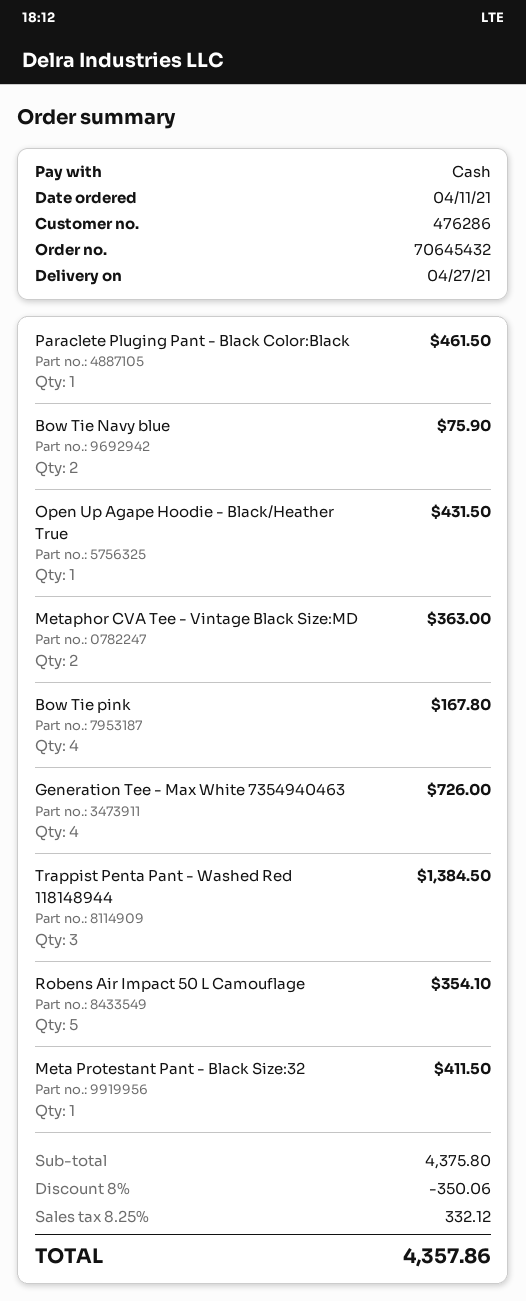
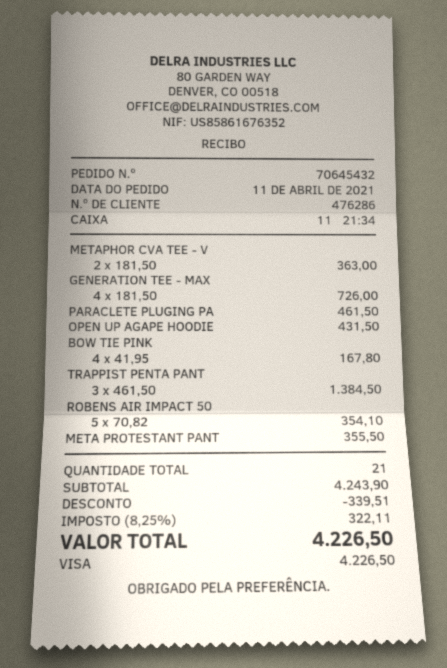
payment method: cash -> Visa
Bow Tie Navy blue: 2 for 75.90 -> none
Meta Protestant Pant - Black Size:32: 1 for 411.50 -> 1 for 355.50
subtotal: 4375.80 -> 4243.90
discount: 350.06 -> 339.51
tax: 8.25% = 332.12 -> 8.25% = 322.11
total: 4357.86 -> 4226.50

